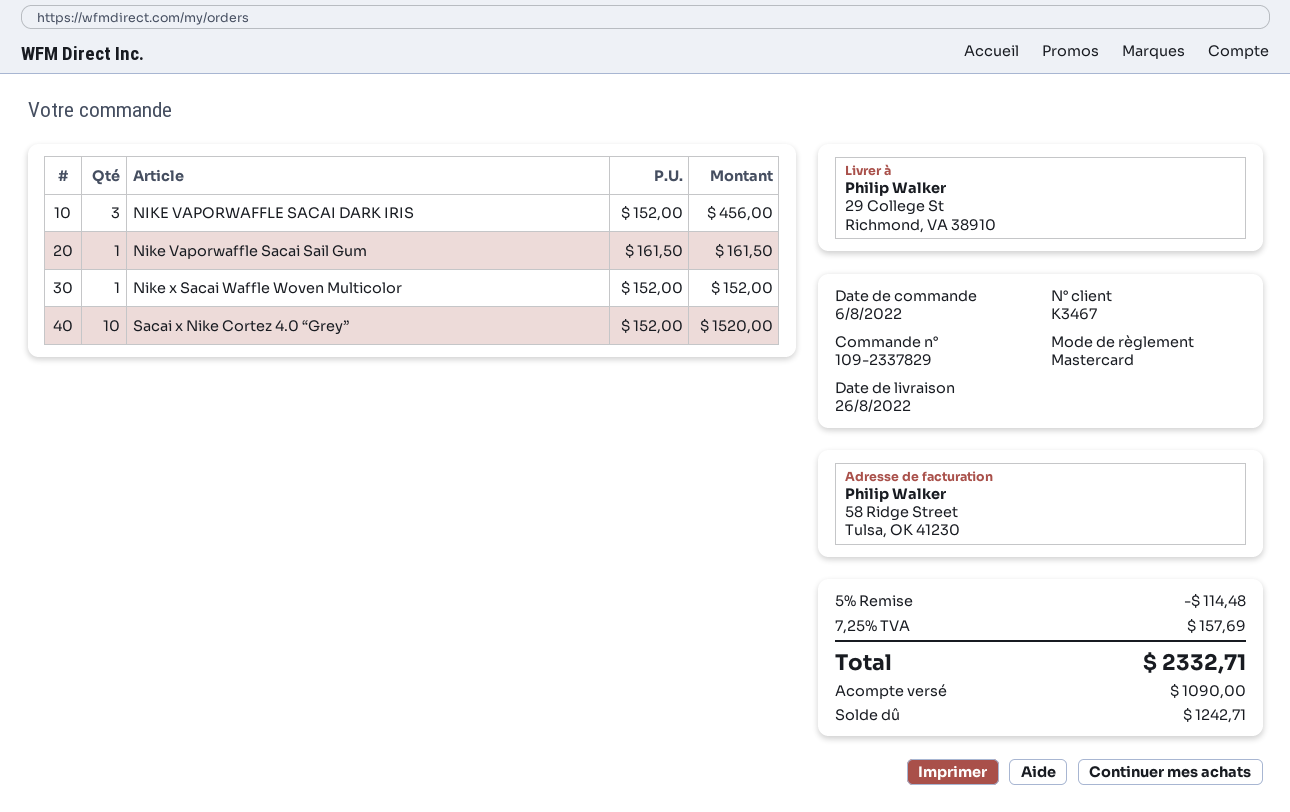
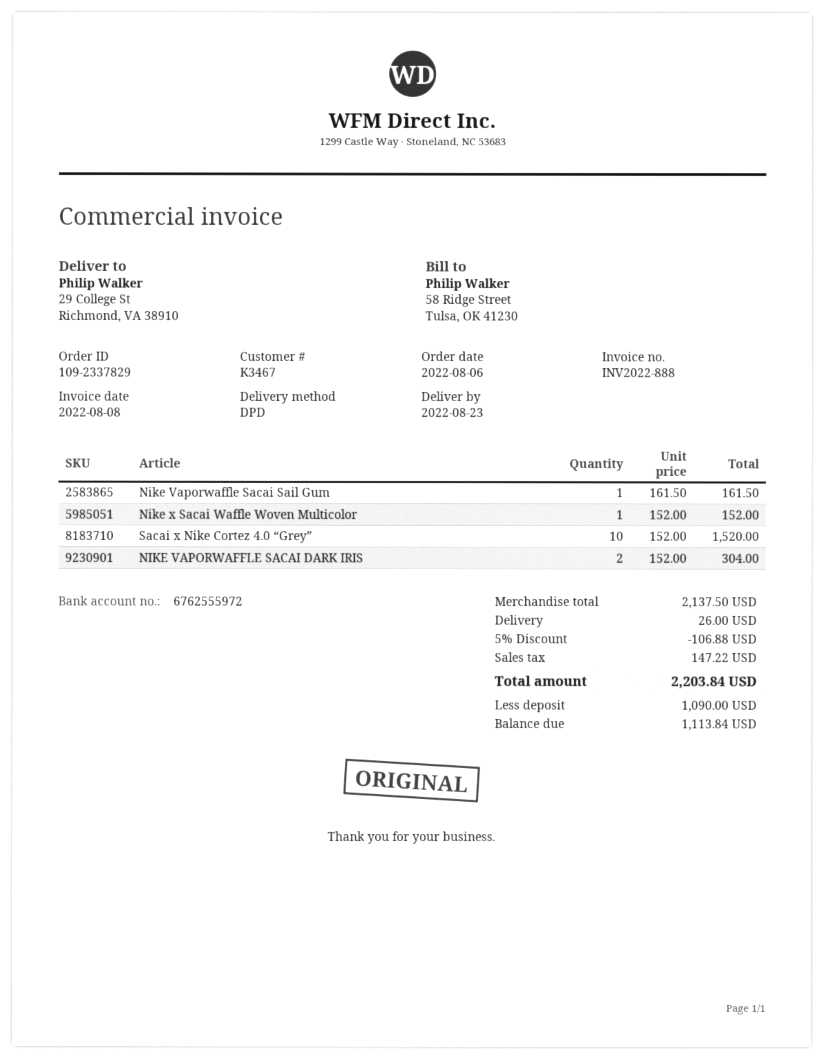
delivery date: 2022-08-26 -> 2022-08-23
NIKE VAPORWAFFLE SACAI DARK IRIS: 3 x 152.00 = 456.00 -> 2 x 152.00 = 304.00
discount: 5% = 114.48 -> 5% = 106.88
shipping: none -> 26.00
tax: 157.69 -> 147.22
total: 2332.71 -> 2203.84
balance: 1242.71 -> 1113.84

